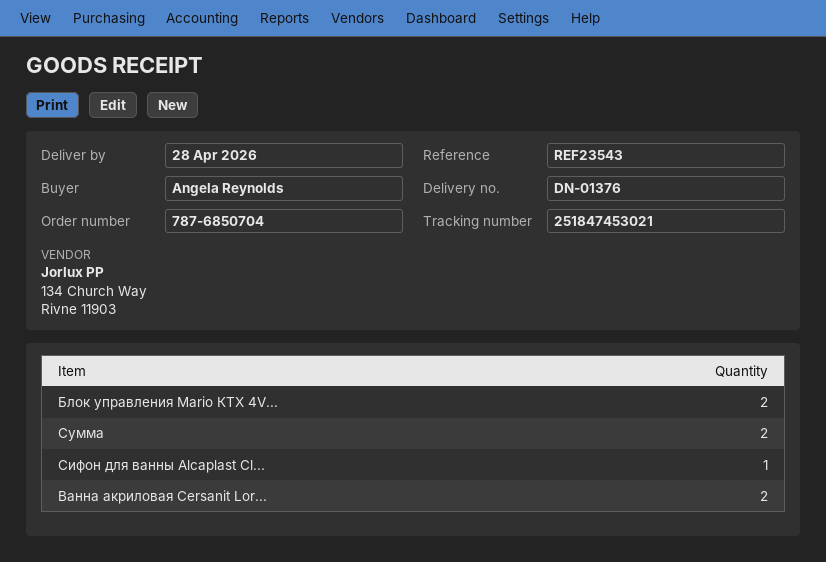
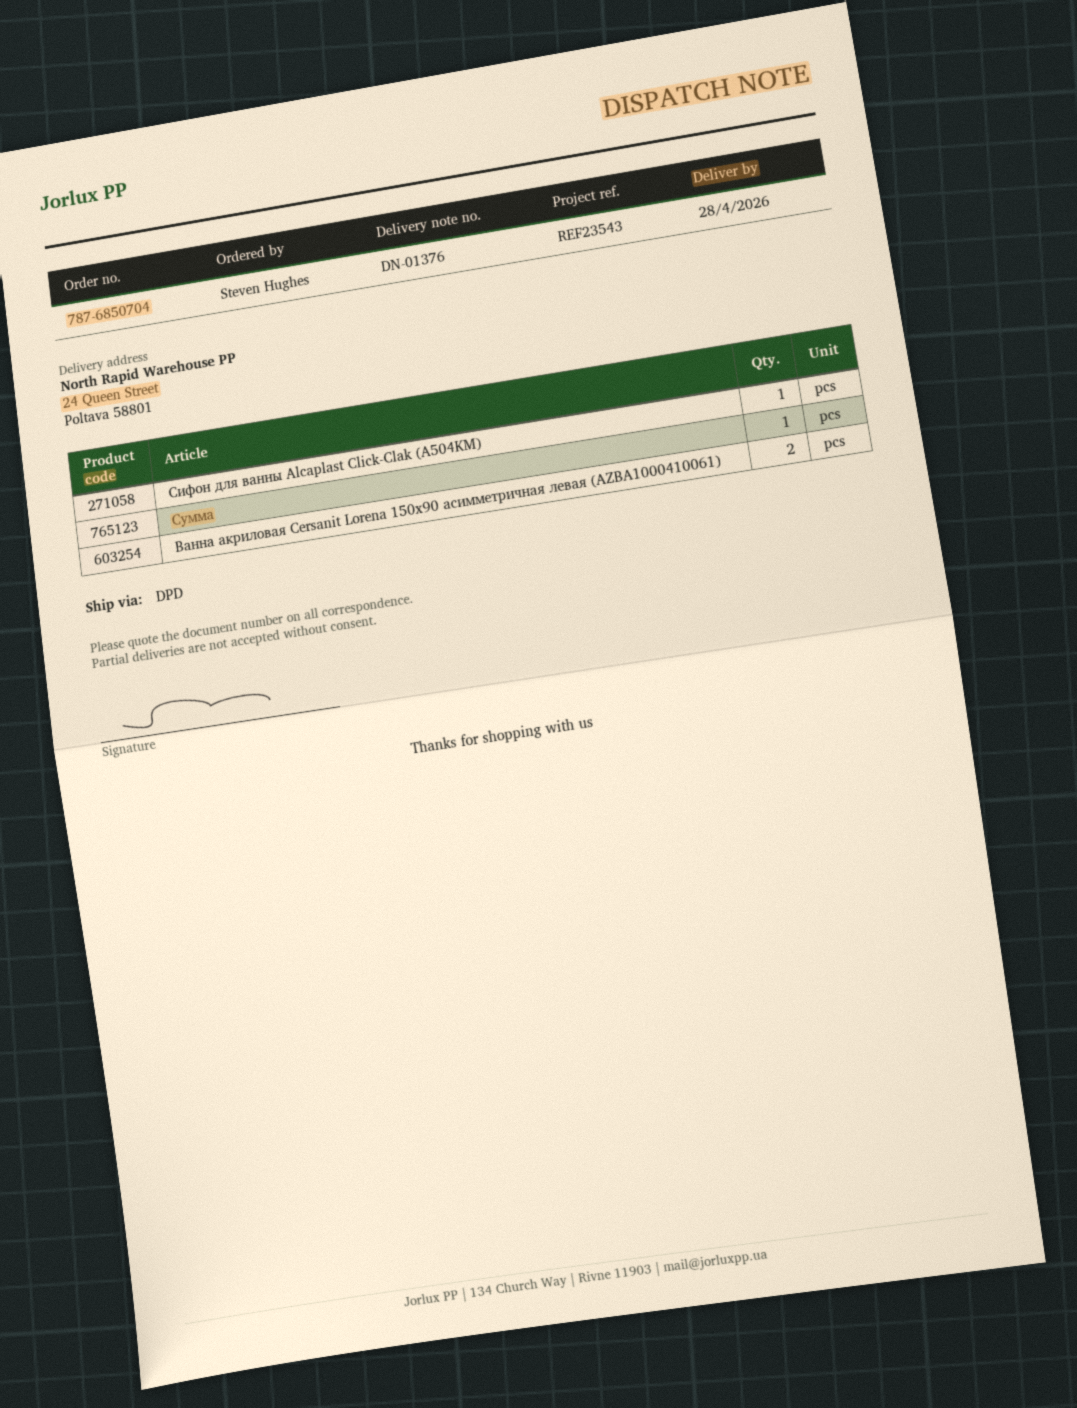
ordered by: Angela Reynolds -> Steven Hughes
Блок управления Mario КТХ 4V...: 2 -> none
Сумма: 2 -> 1

